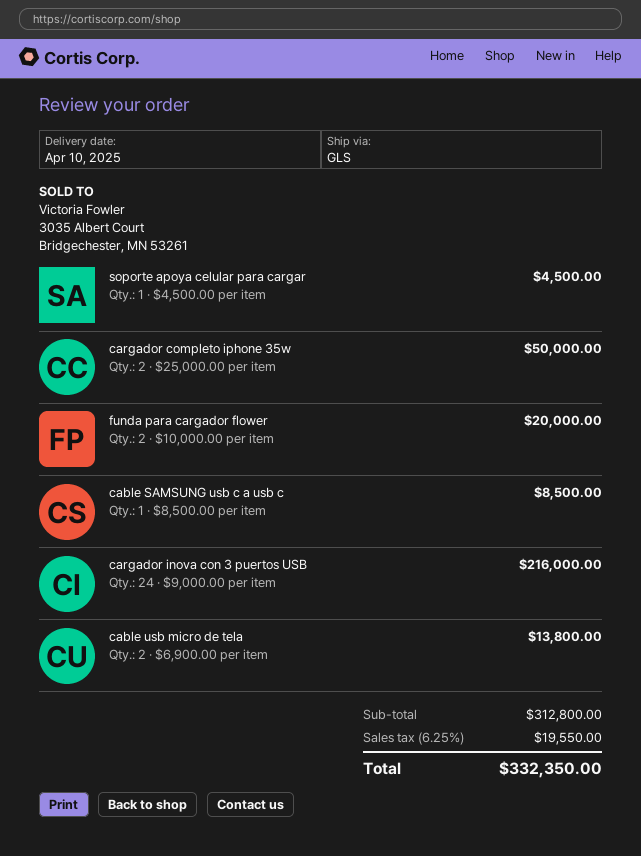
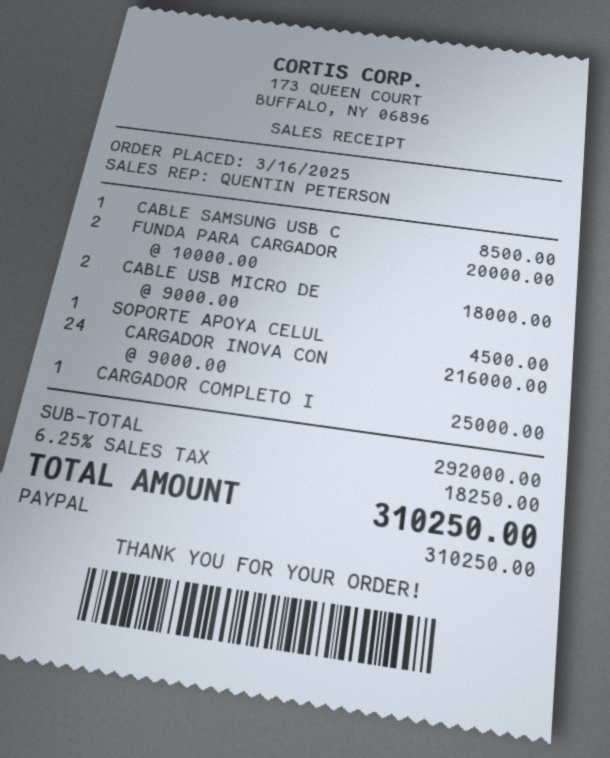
cargador completo iphone 35w: 2 x 25000.00 = 50000.00 -> 1 x 25000.00 = 25000.00
cable usb micro de tela: 2 x 6900.00 = 13800.00 -> 2 x 9000.00 = 18000.00
subtotal: 312800.00 -> 292000.00
tax: 6.25% = 19550.00 -> 6.25% = 18250.00
total: 332350.00 -> 310250.00

